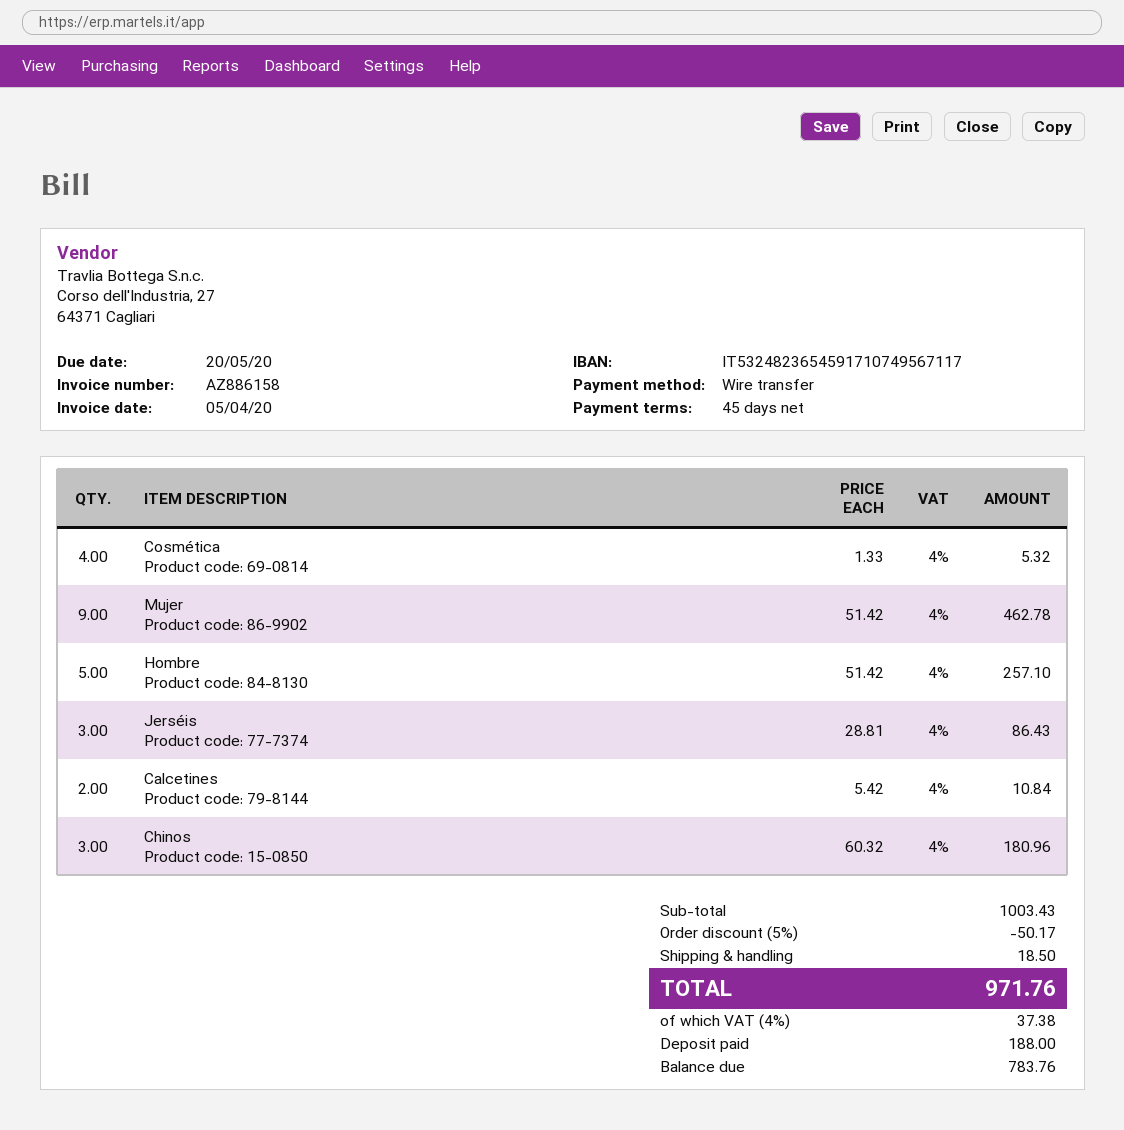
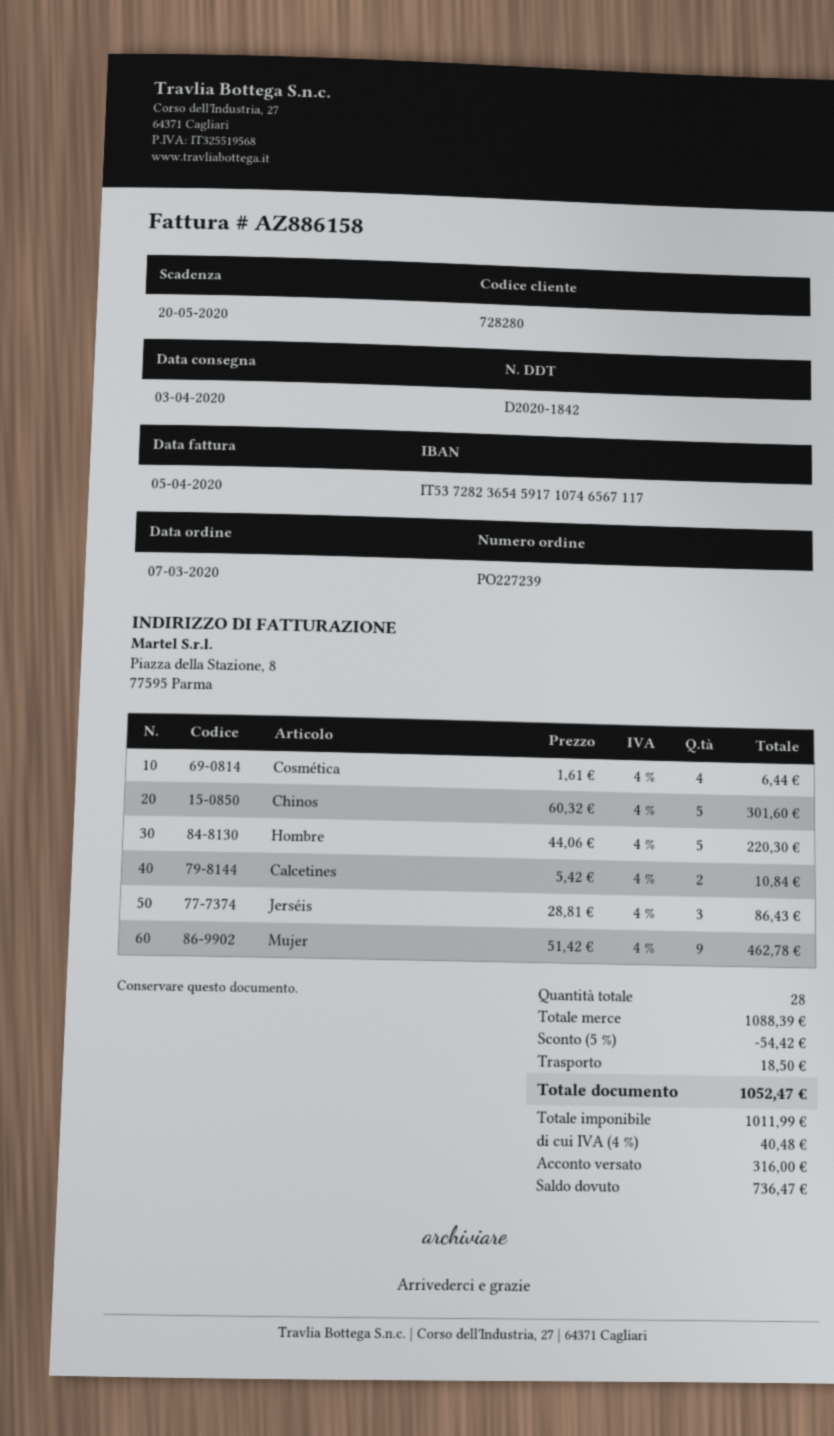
bank account: IT5324823654591710749567117 -> IT5372823654591710746567117
Cosmética: 4 x 1.33 = 5.32 -> 4 x 1.61 = 6.44
Hombre: 5 x 51.42 = 257.10 -> 5 x 44.06 = 220.30
Chinos: 3 x 60.32 = 180.96 -> 5 x 60.32 = 301.60
subtotal: 1003.43 -> 1088.39
discount: 5% = 50.17 -> 5% = 54.42
tax: 4% = 37.38 -> 4% = 40.48
total: 971.76 -> 1052.47
deposit: 188.00 -> 316.00
balance: 783.76 -> 736.47

